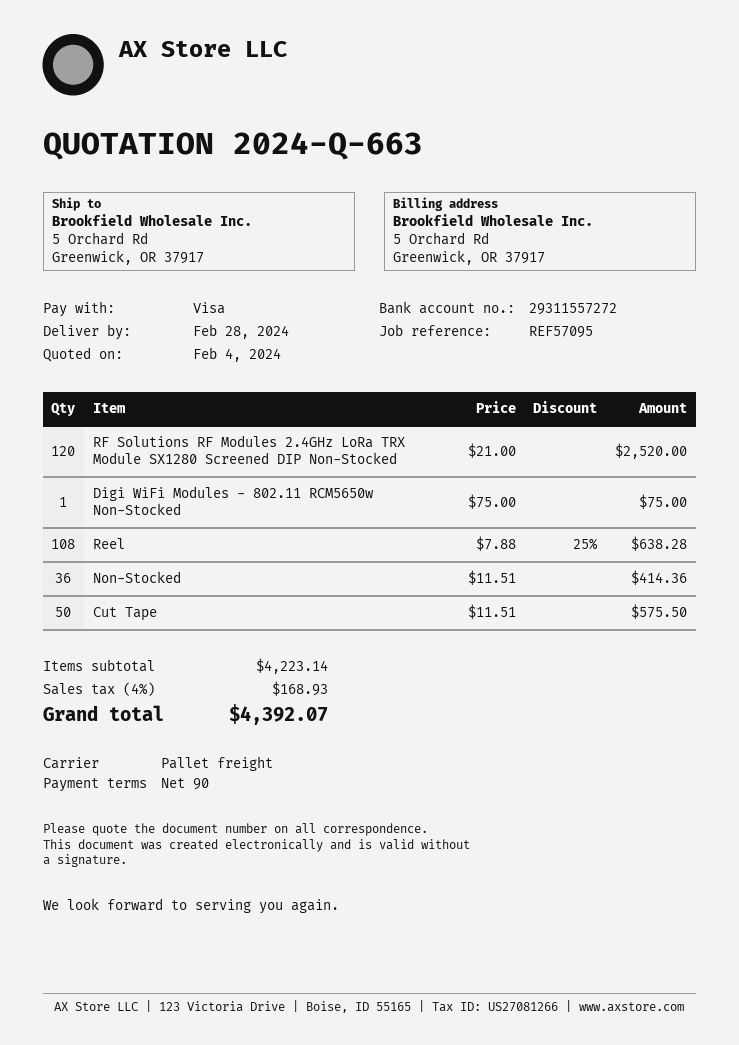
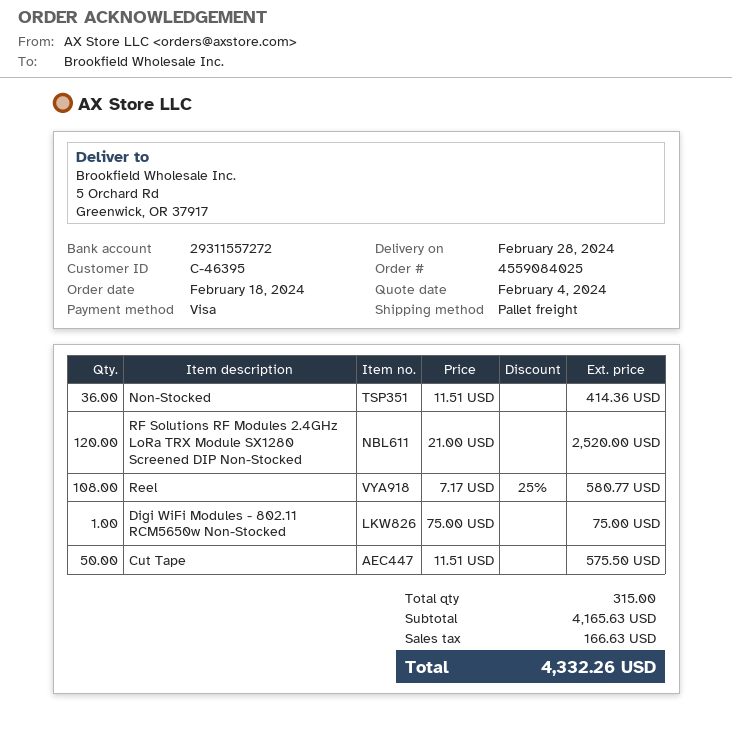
Reel: 108 x 7.88 - 25% = 638.28 -> 108 x 7.17 - 25% = 580.77
subtotal: 4223.14 -> 4165.63
tax: 168.93 -> 166.63
total: 4392.07 -> 4332.26

